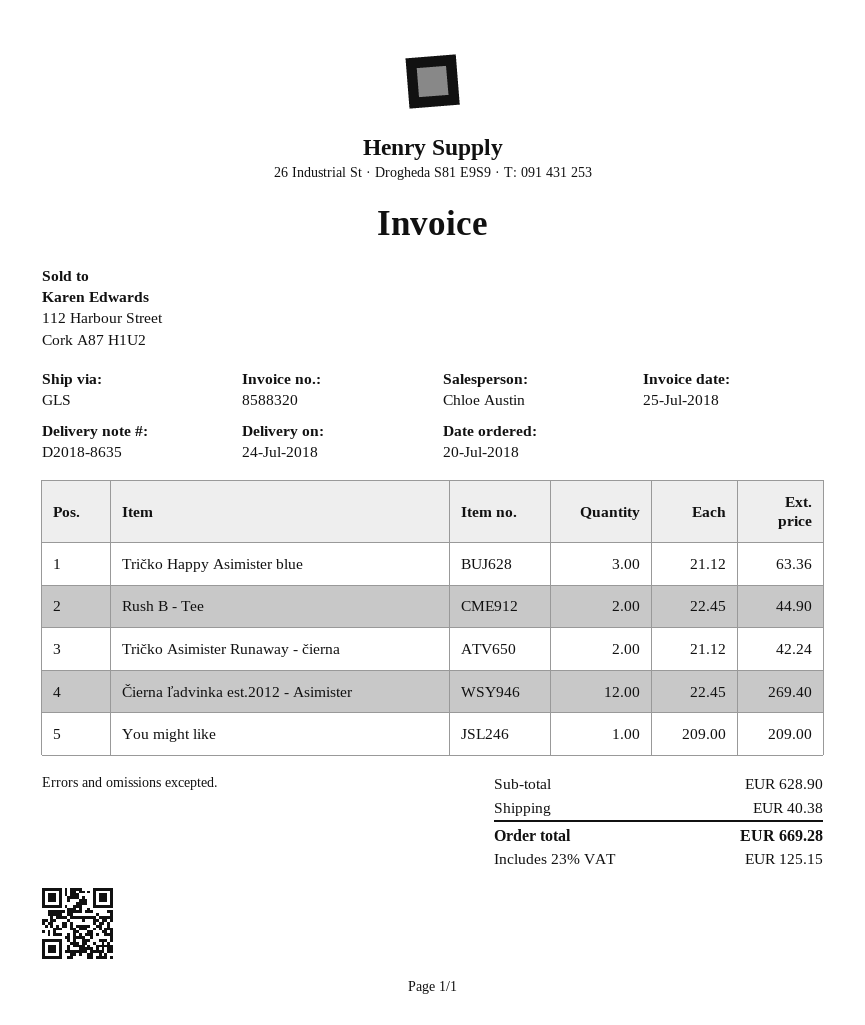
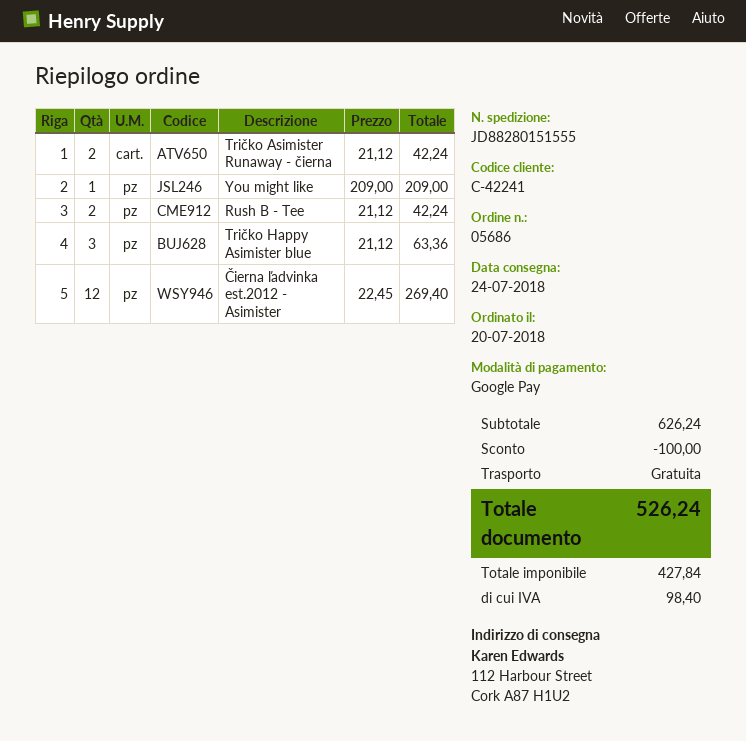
Rush B - Tee: 2 x 22.45 = 44.90 -> 2 x 21.12 = 42.24
subtotal: 628.90 -> 626.24
discount: none -> 100.00
shipping: 40.38 -> 0.00
tax: 125.15 -> 98.40
total: 669.28 -> 526.24

